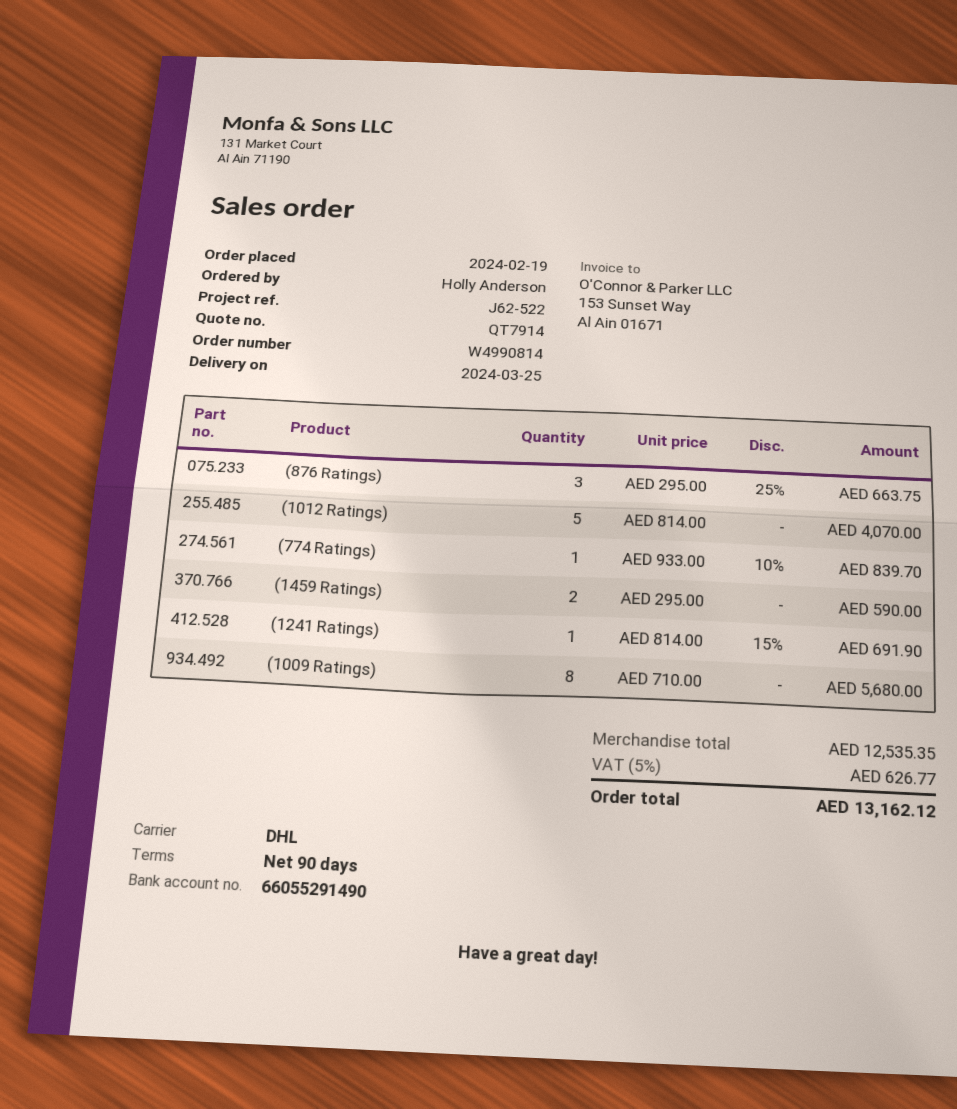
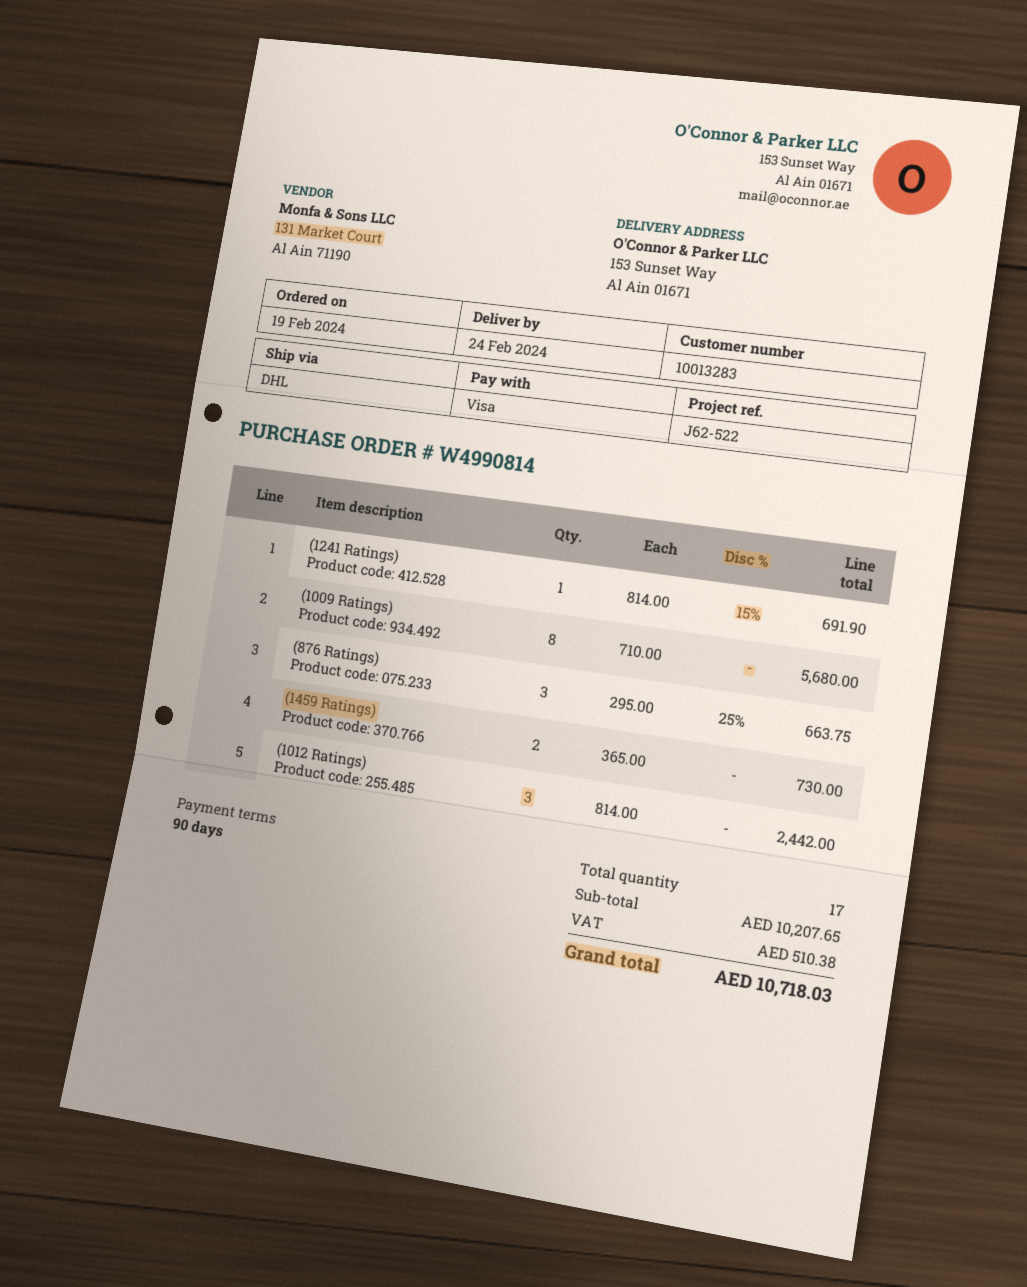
delivery date: 2024-03-25 -> 2024-02-24
(1012 Ratings): 5 x 814.00 = 4070.00 -> 3 x 814.00 = 2442.00
(774 Ratings): 1 x 933.00 - 10% = 839.70 -> none
(1459 Ratings): 2 x 295.00 = 590.00 -> 2 x 365.00 = 730.00
subtotal: 12535.35 -> 10207.65
tax: 626.77 -> 510.38
total: 13162.12 -> 10718.03

